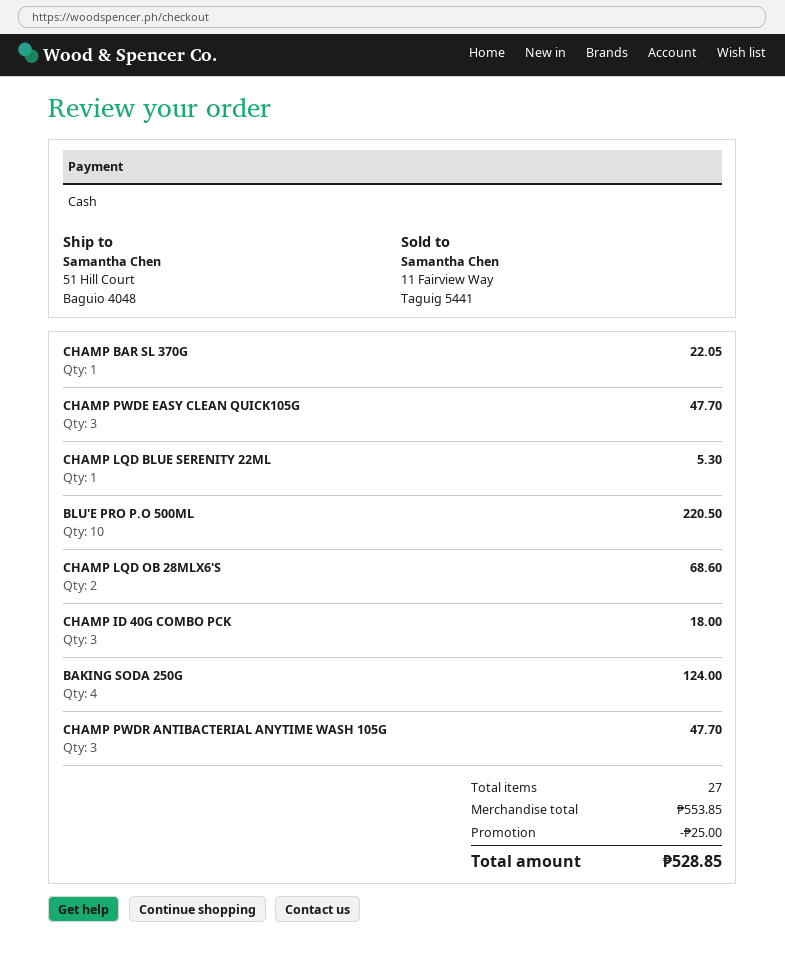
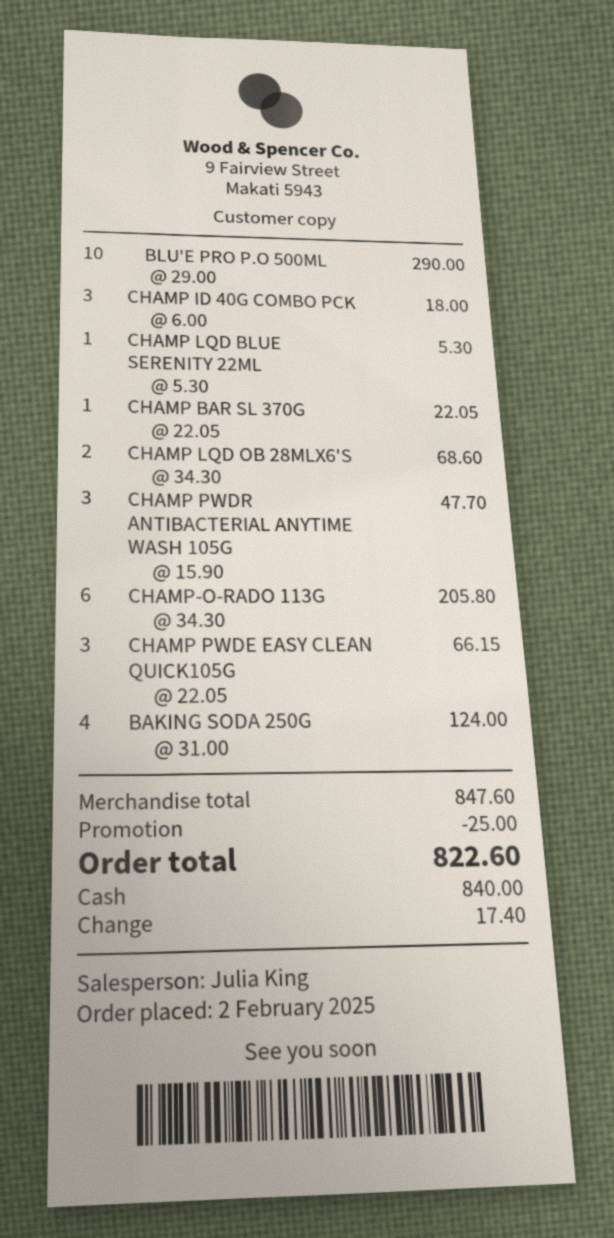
CHAMP PWDE EASY CLEAN QUICK105G: 3 for 47.70 -> 3 for 66.15
BLU'E PRO P.O 500ML: 10 for 220.50 -> 10 for 290.00
CHAMP-O-RADO 113G: none -> 6 for 205.80
subtotal: 553.85 -> 847.60
total: 528.85 -> 822.60

